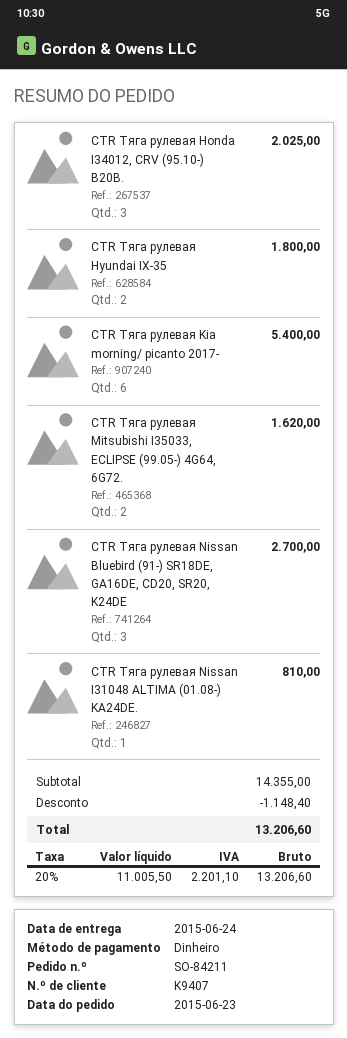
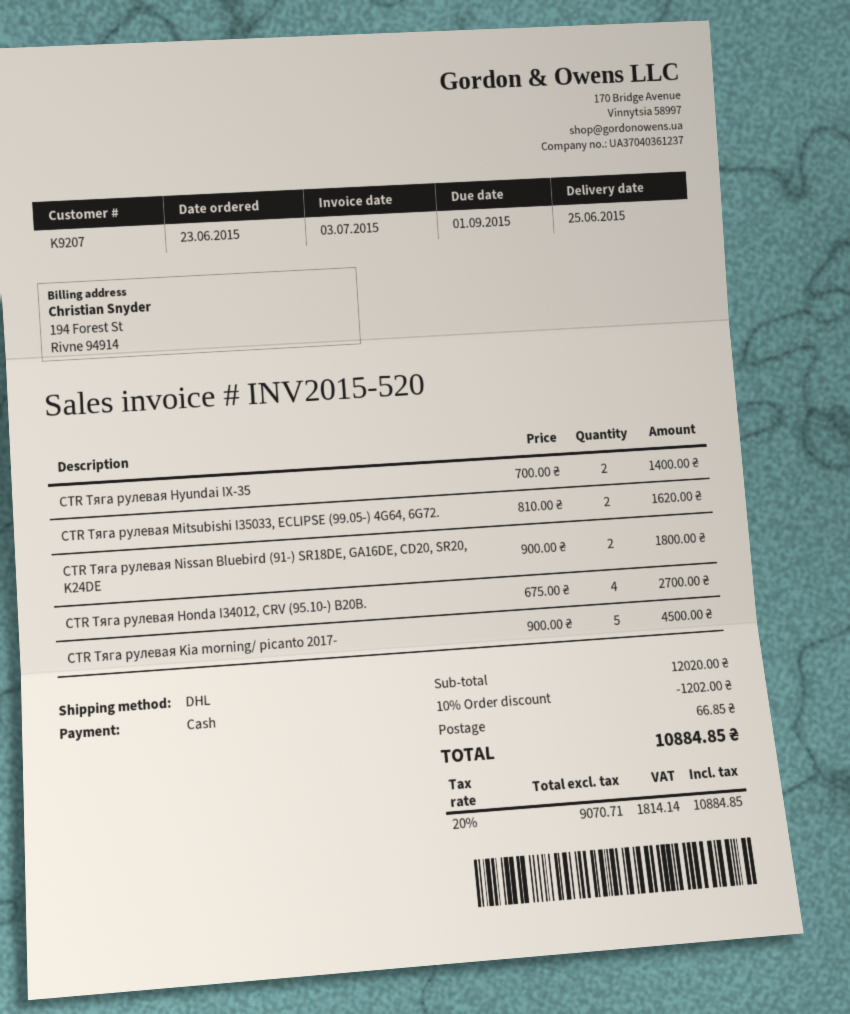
delivery date: 2015-06-24 -> 2015-06-25
customer number: K9407 -> K9207
CTR Тяга рулевая Honda I34012, CRV (95.10-) B20B.: 3 for 2025.00 -> 4 for 2700.00
CTR Тяга рулевая Hyundai IX-35: 2 for 1800.00 -> 2 for 1400.00
CTR Тяга рулевая Kia morning/ picanto 2017-: 6 for 5400.00 -> 5 for 4500.00
CTR Тяга рулевая Nissan Bluebird (91-) SR18DE, GA16DE, CD20, SR20, K24DE: 3 for 2700.00 -> 2 for 1800.00
CTR Тяга рулевая Nissan I31048 ALTIMA (01.08-) KA24DE.: 1 for 810.00 -> none
subtotal: 14355.00 -> 12020.00
discount: 1148.40 -> 1202.00
shipping: none -> 66.85
net: 11005.50 -> 9070.71
tax: 20% = 2201.10 -> 20% = 1814.14
total: 13206.60 -> 10884.85

